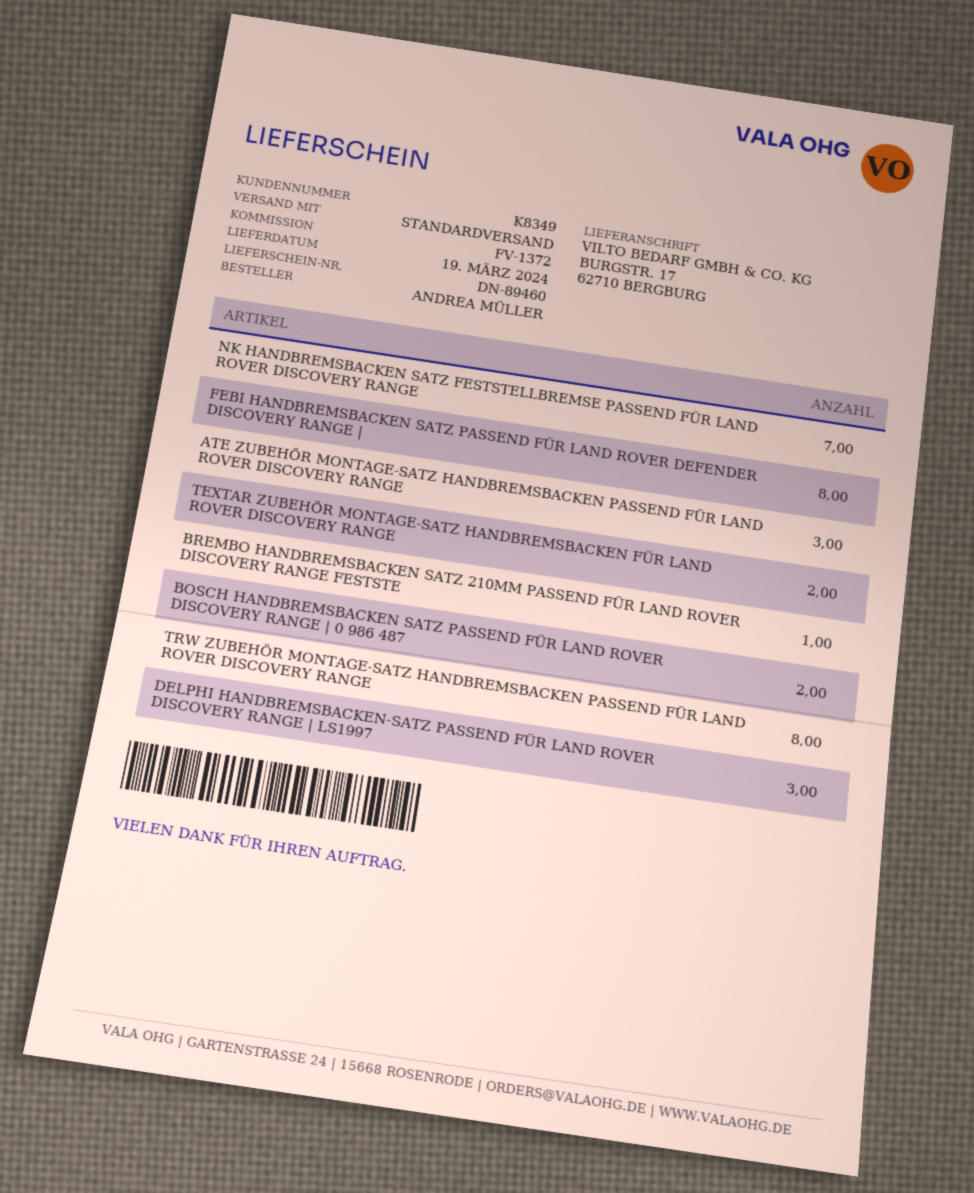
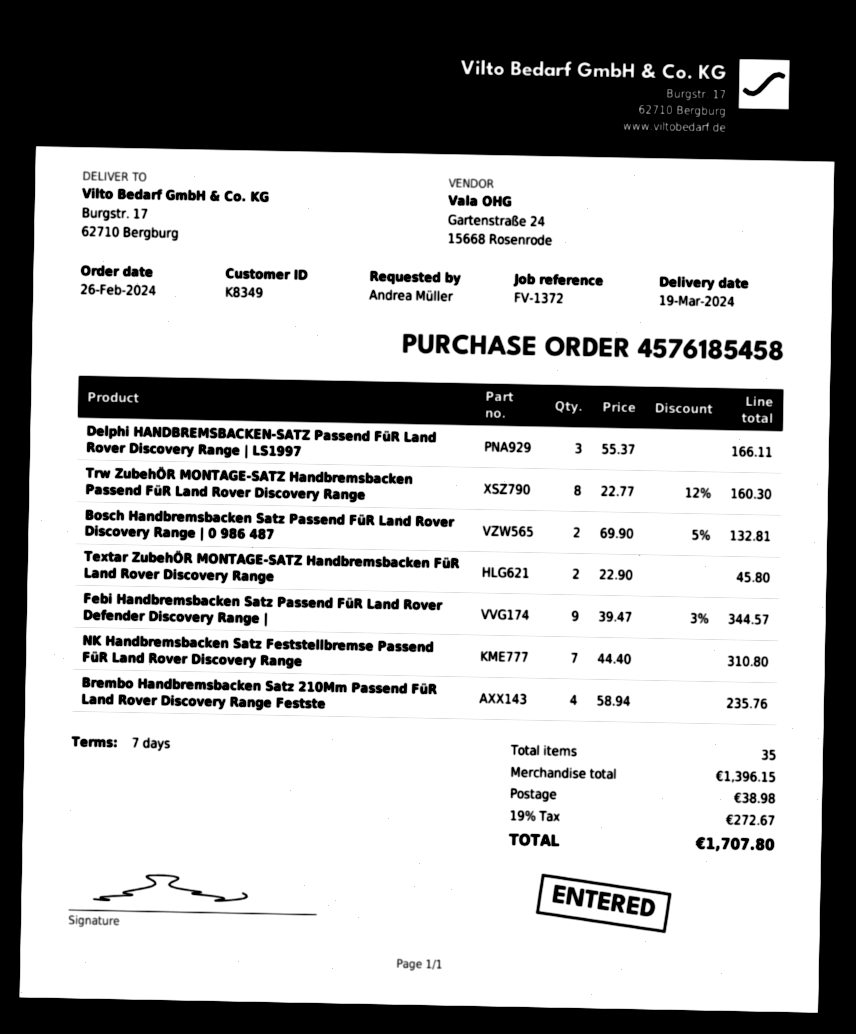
FEBI HANDBREMSBACKEN SATZ PASSEND FÜR LAND ROVER DEFENDER DISCOVERY RANGE |: 8 -> 9
ATE ZUBEHÖR MONTAGE-SATZ HANDBREMSBACKEN PASSEND FÜR LAND ROVER DISCOVERY RANGE: 3 -> none
BREMBO HANDBREMSBACKEN SATZ 210MM PASSEND FÜR LAND ROVER DISCOVERY RANGE FESTSTE: 1 -> 4

